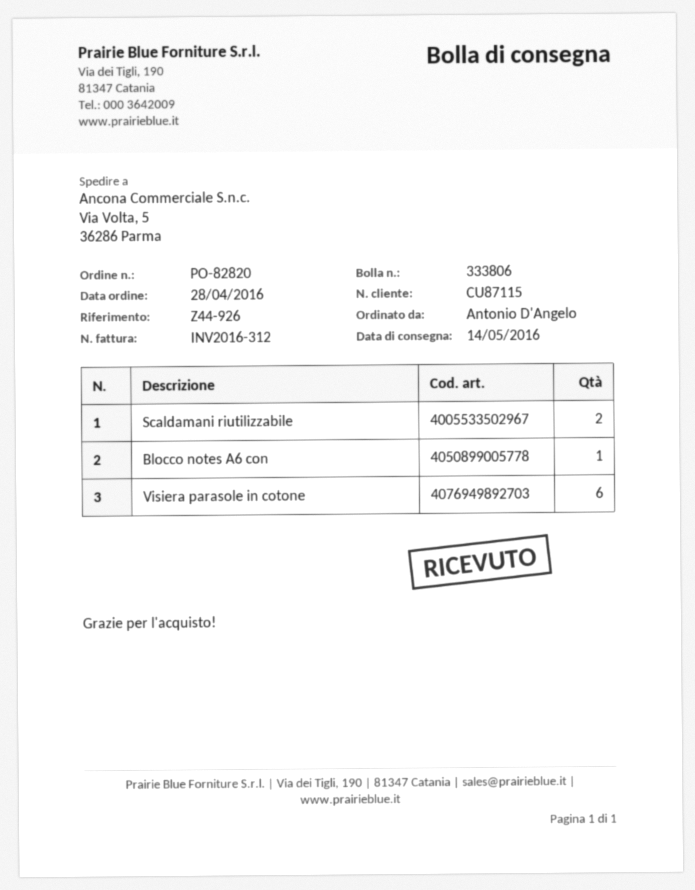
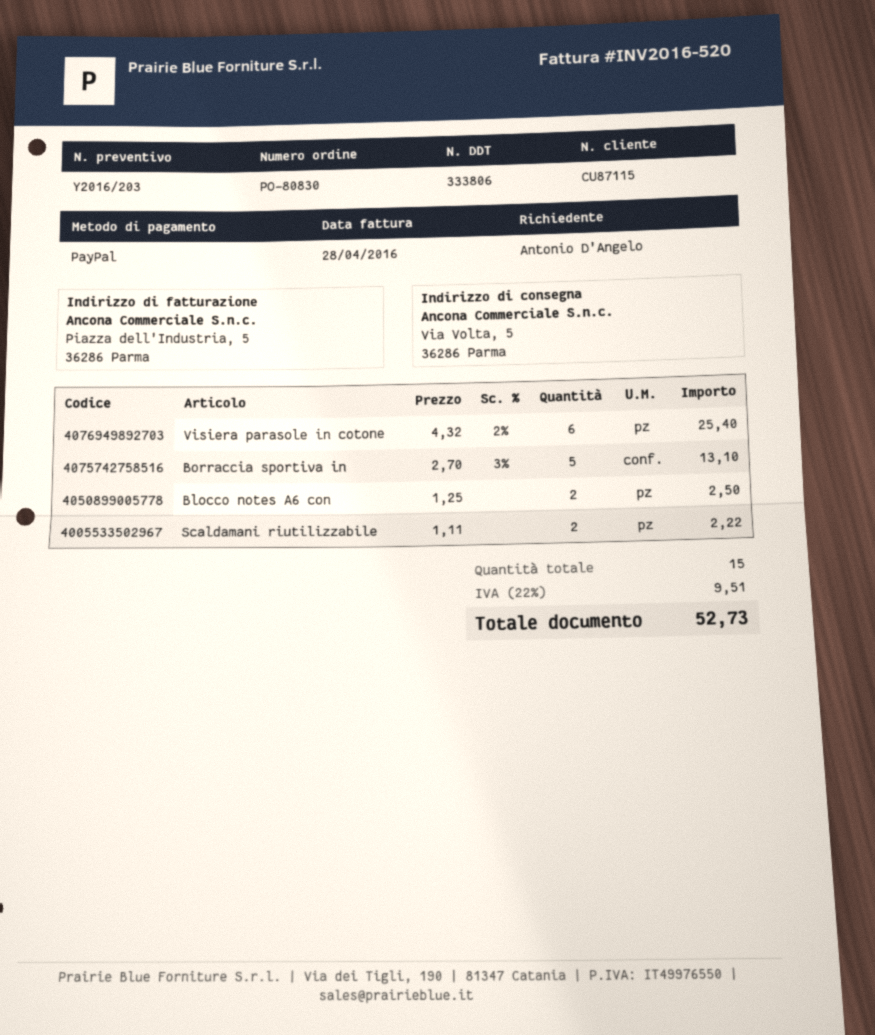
order number: PO-82820 -> PO-80830
invoice number: INV2016-312 -> INV2016-520
Blocco notes A6 con: 1 -> 2
Borraccia sportiva in: none -> 5

